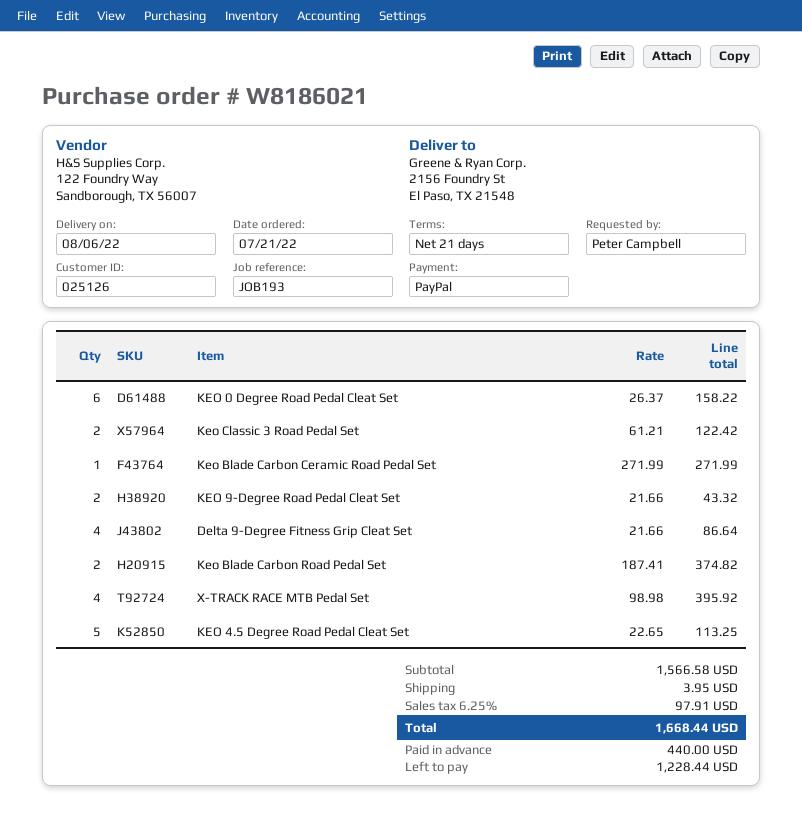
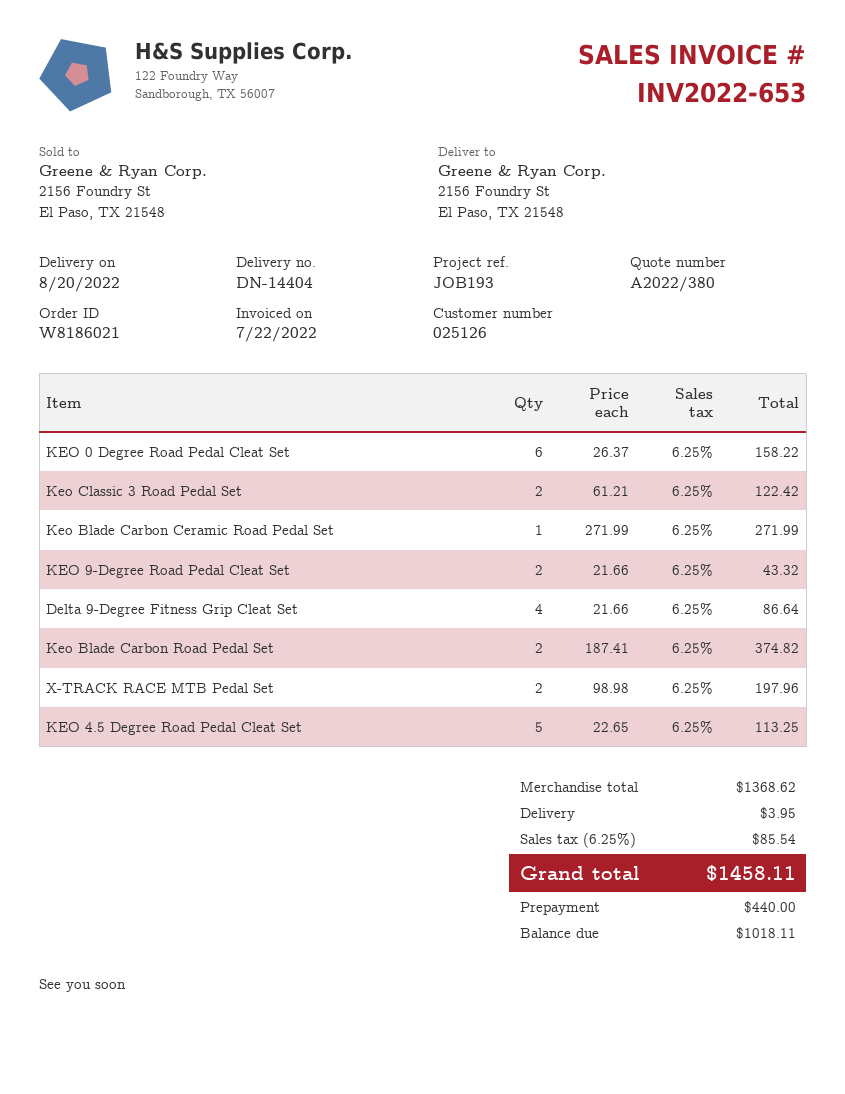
delivery date: 2022-08-06 -> 2022-08-20
X-TRACK RACE MTB Pedal Set: 4 x 98.98 = 395.92 -> 2 x 98.98 = 197.96
subtotal: 1566.58 -> 1368.62
tax: 6.25% = 97.91 -> 6.25% = 85.54
total: 1668.44 -> 1458.11
balance: 1228.44 -> 1018.11

